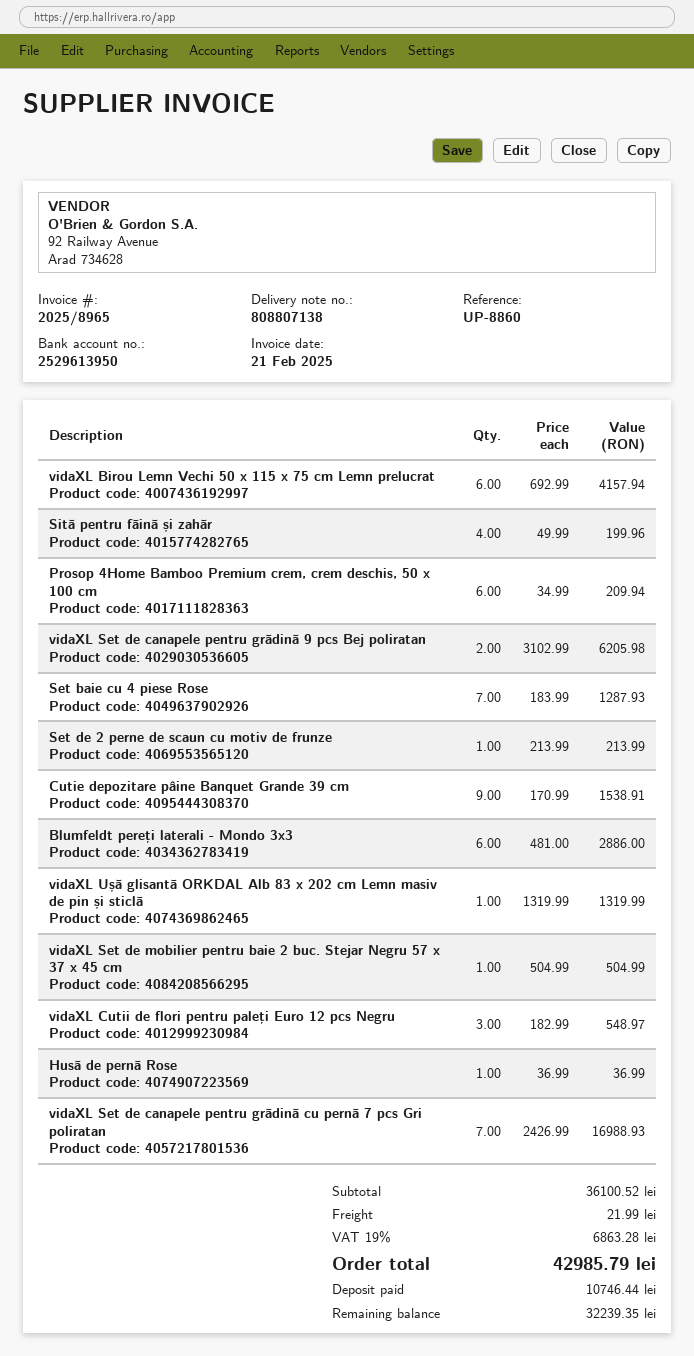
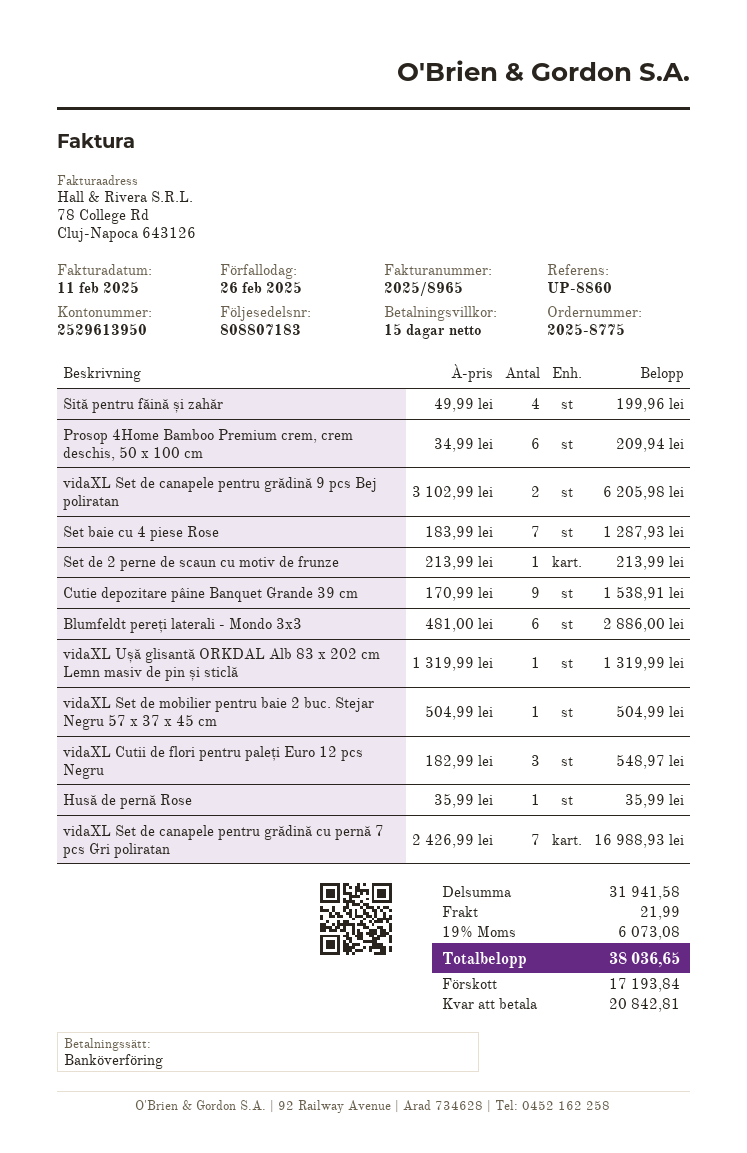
delivery note number: 808807138 -> 808807183
invoice date: 2025-02-21 -> 2025-02-11
vidaXL Birou Lemn Vechi 50 x 115 x 75 cm Lemn prelucrat: 6 x 692.99 = 4157.94 -> none
Husă de pernă Rose: 1 x 36.99 = 36.99 -> 1 x 35.99 = 35.99
subtotal: 36100.52 -> 31941.58
tax: 19% = 6863.28 -> 19% = 6073.08
total: 42985.79 -> 38036.65
deposit: 10746.44 -> 17193.84
balance: 32239.35 -> 20842.81

